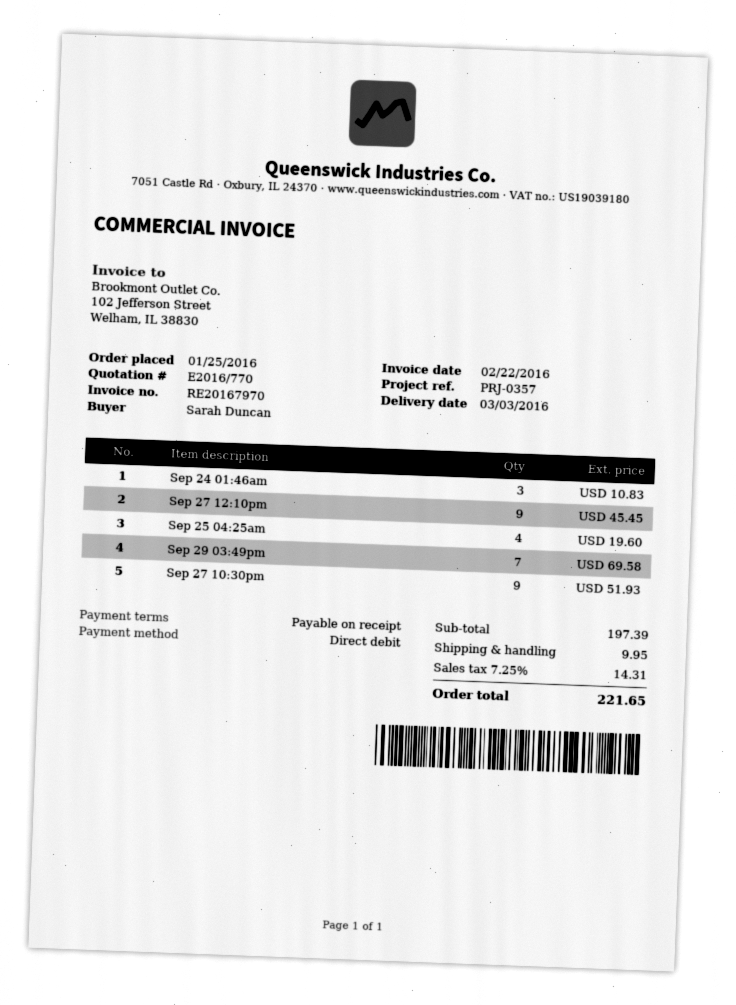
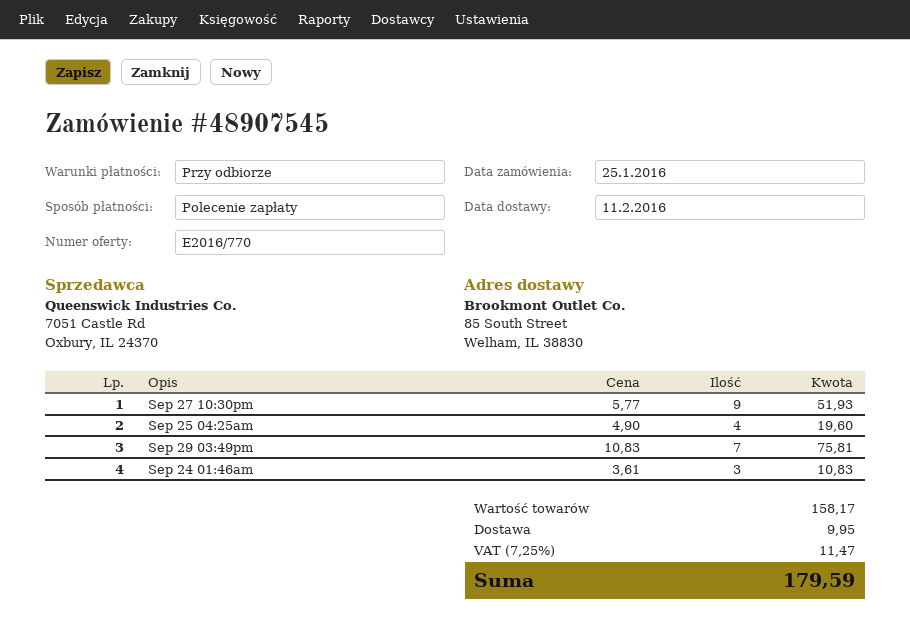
delivery date: 2016-03-03 -> 2016-02-11
Sep 27 12:10pm: 9 for 45.45 -> none
Sep 29 03:49pm: 7 for 69.58 -> 7 for 75.81
subtotal: 197.39 -> 158.17
tax: 7.25% = 14.31 -> 7.25% = 11.47
total: 221.65 -> 179.59

